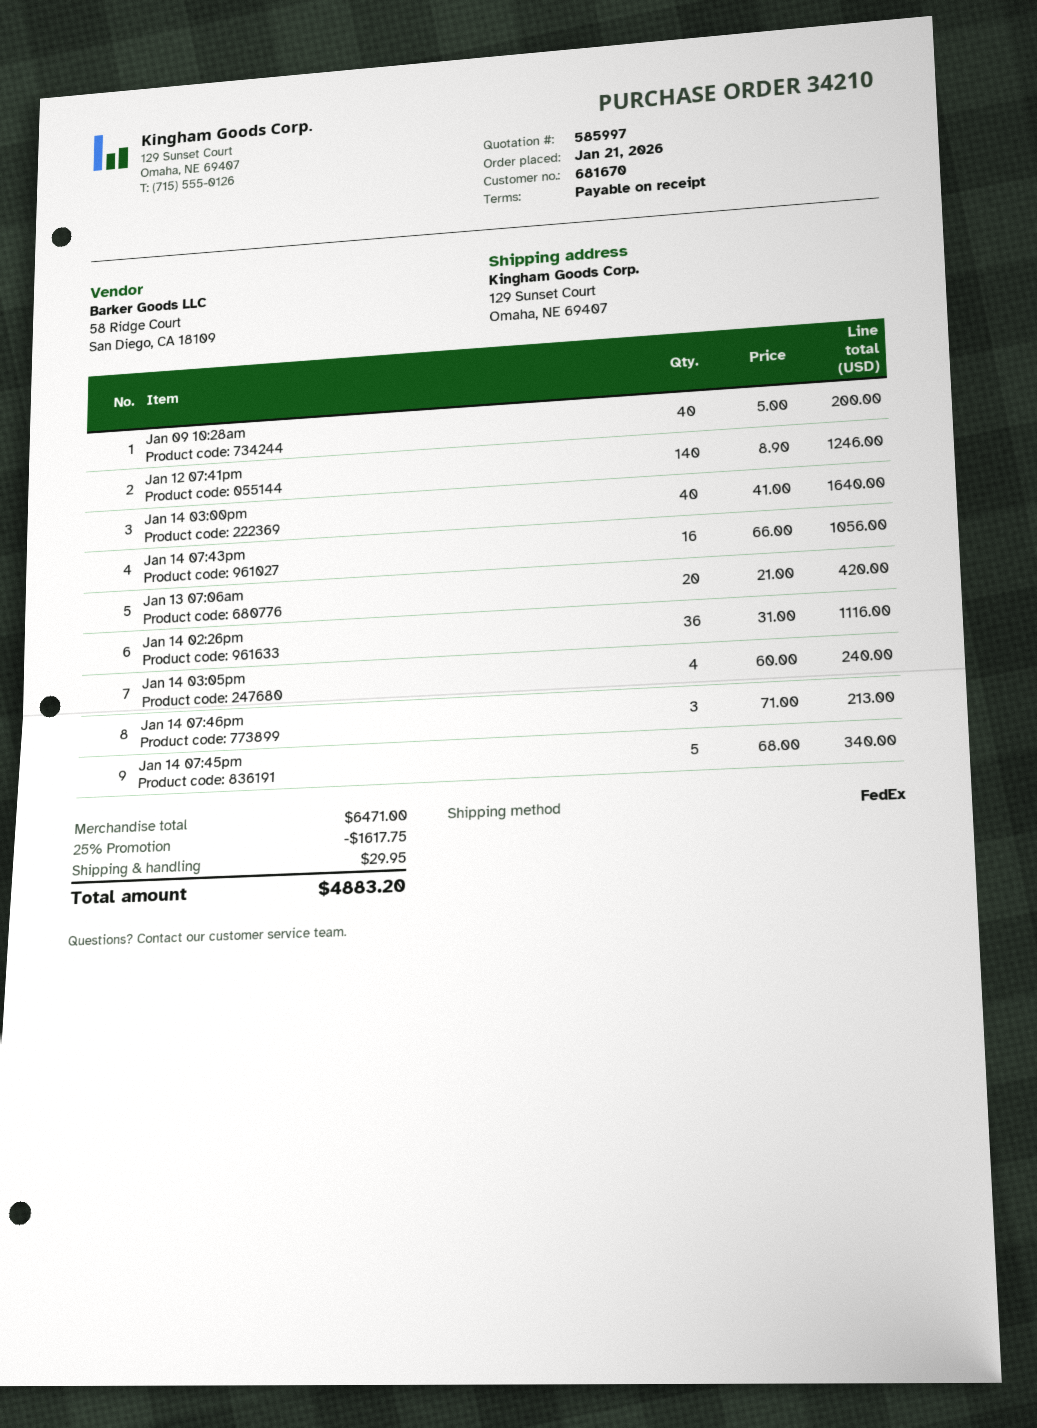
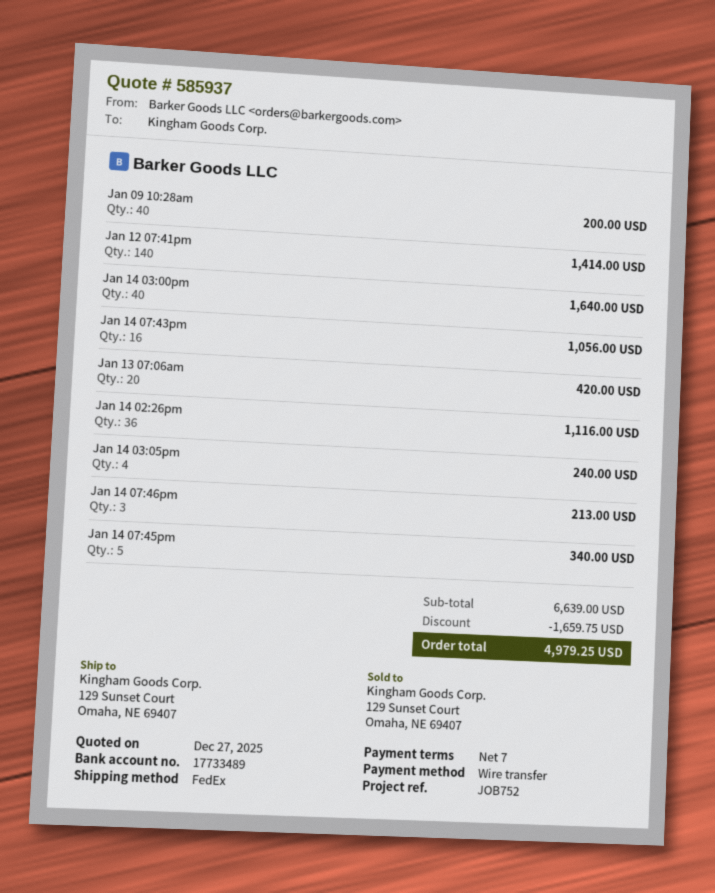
quote number: 585997 -> 585937
payment terms: on receipt -> 7 days
Jan 12 07:41pm: 140 for 1246.00 -> 140 for 1414.00
subtotal: 6471.00 -> 6639.00
discount: 1617.75 -> 1659.75
shipping: 29.95 -> none
total: 4883.20 -> 4979.25

